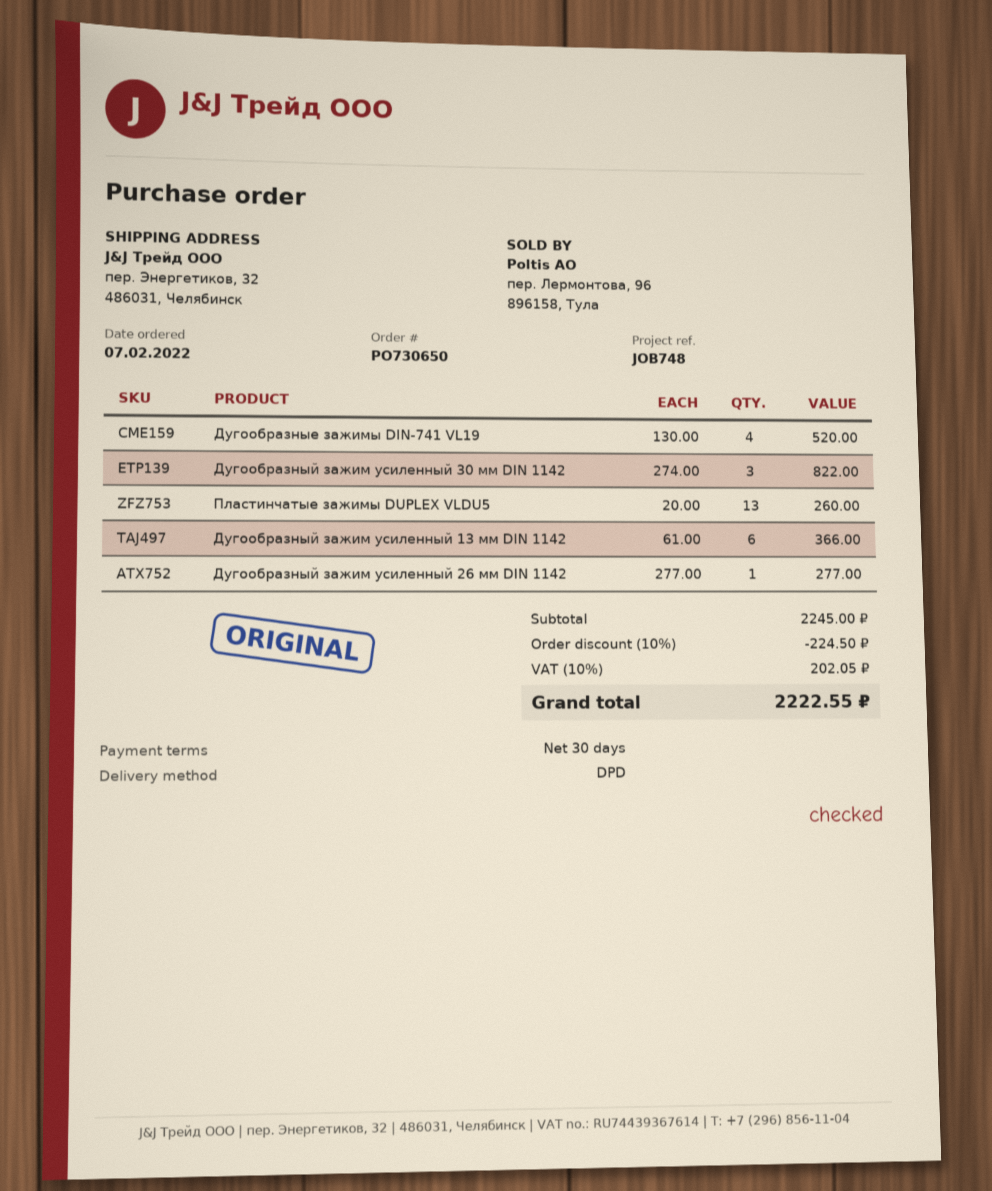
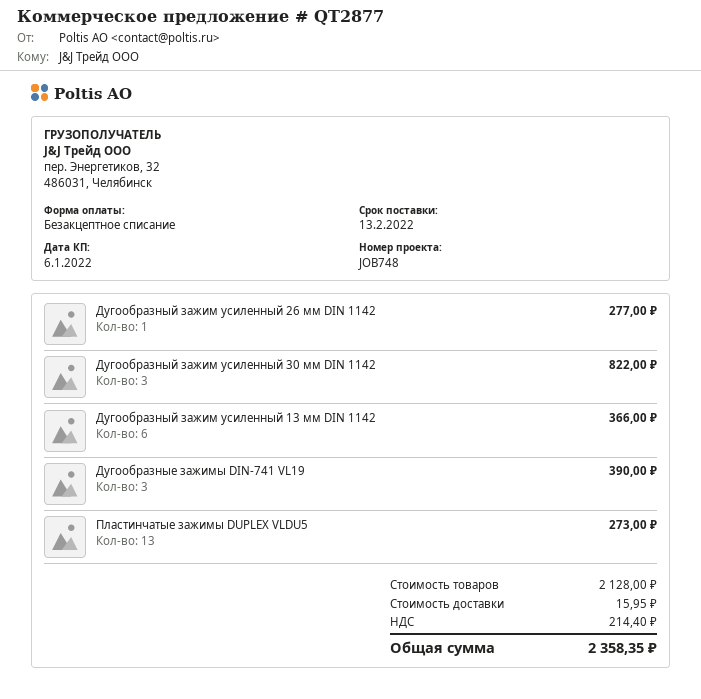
Дугообразные зажимы DIN-741 VL19: 4 for 520.00 -> 3 for 390.00
Пластинчатые зажимы DUPLEX VLDU5: 13 for 260.00 -> 13 for 273.00
subtotal: 2245.00 -> 2128.00
discount: 10% = 224.50 -> none
shipping: none -> 15.95
tax: 202.05 -> 214.40
total: 2222.55 -> 2358.35

